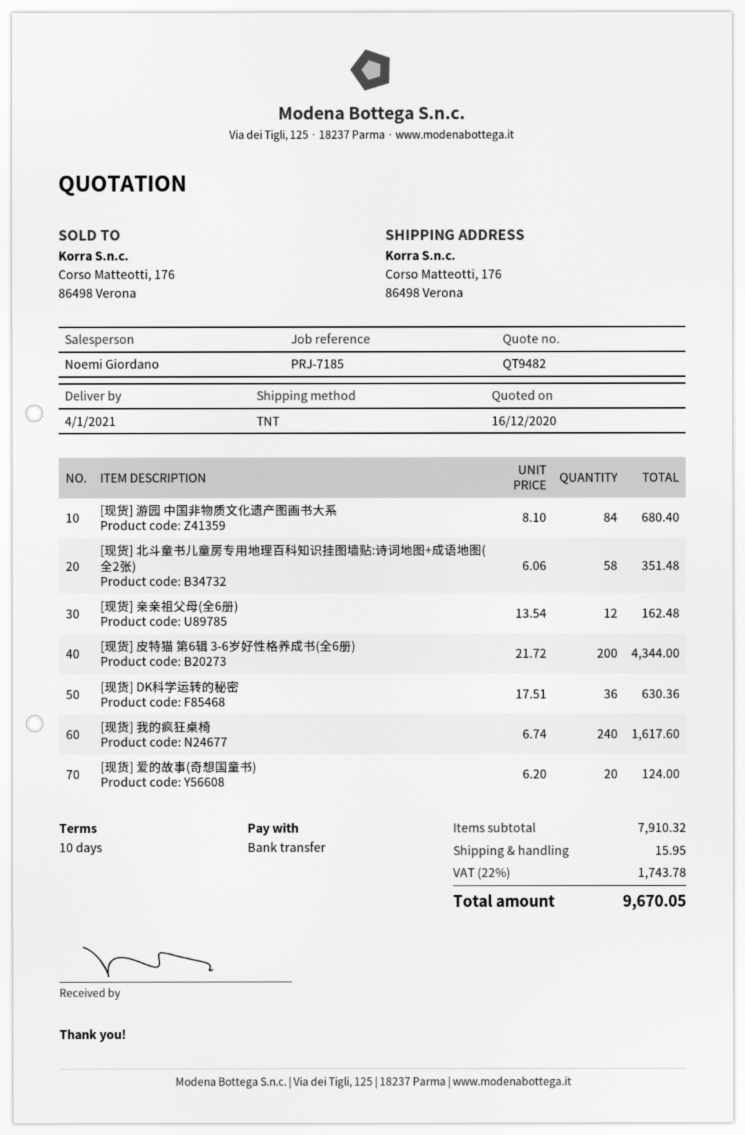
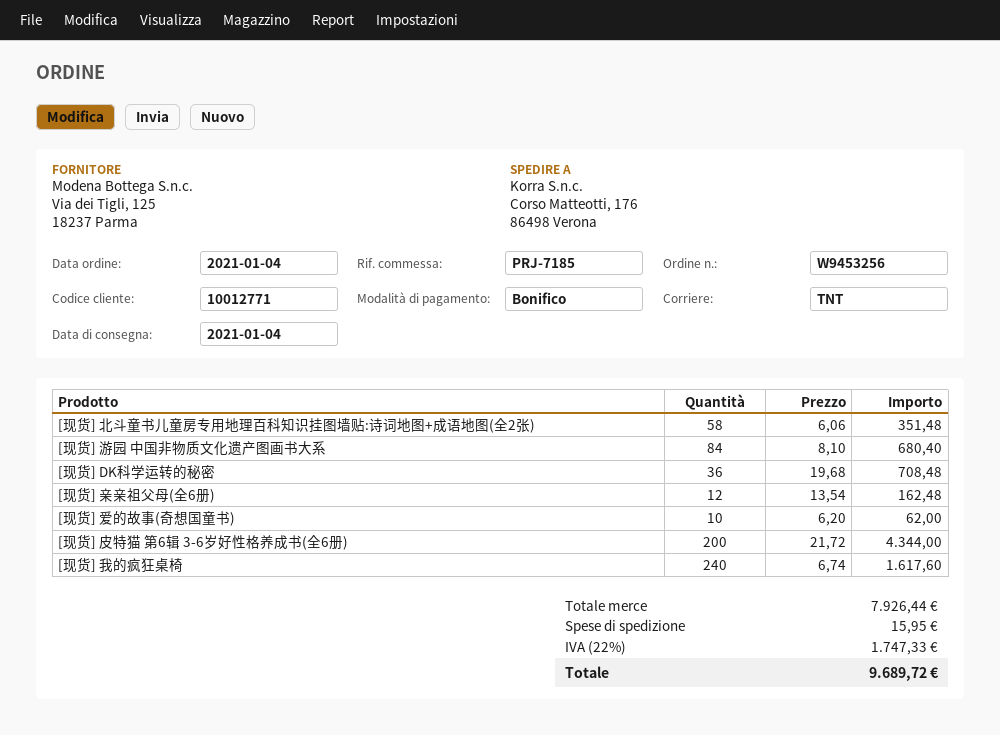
[现货] DK科学运转的秘密: 36 x 17.51 = 630.36 -> 36 x 19.68 = 708.48
[现货] 爱的故事(奇想国童书): 20 x 6.20 = 124.00 -> 10 x 6.20 = 62.00
subtotal: 7910.32 -> 7926.44
tax: 22% = 1743.78 -> 22% = 1747.33
total: 9670.05 -> 9689.72

